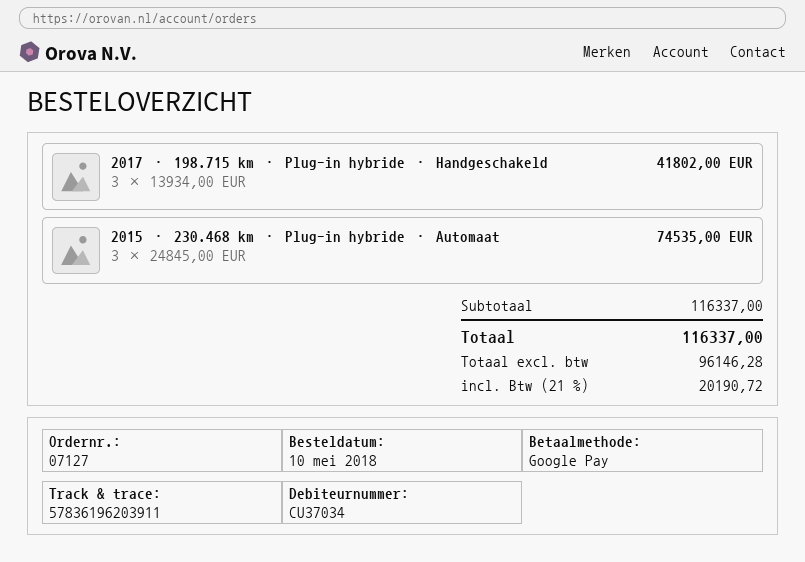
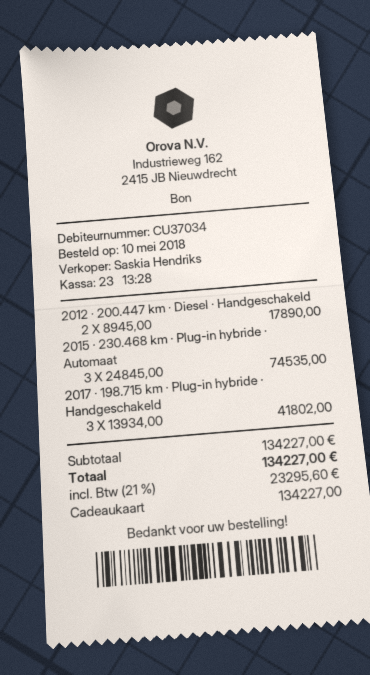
payment method: Google Pay -> gift card
2012 · 200.447 km · Diesel · Handgeschakeld: none -> 2 x 8945.00 = 17890.00
subtotal: 116337.00 -> 134227.00
tax: 21% = 20190.72 -> 21% = 23295.60
total: 116337.00 -> 134227.00

